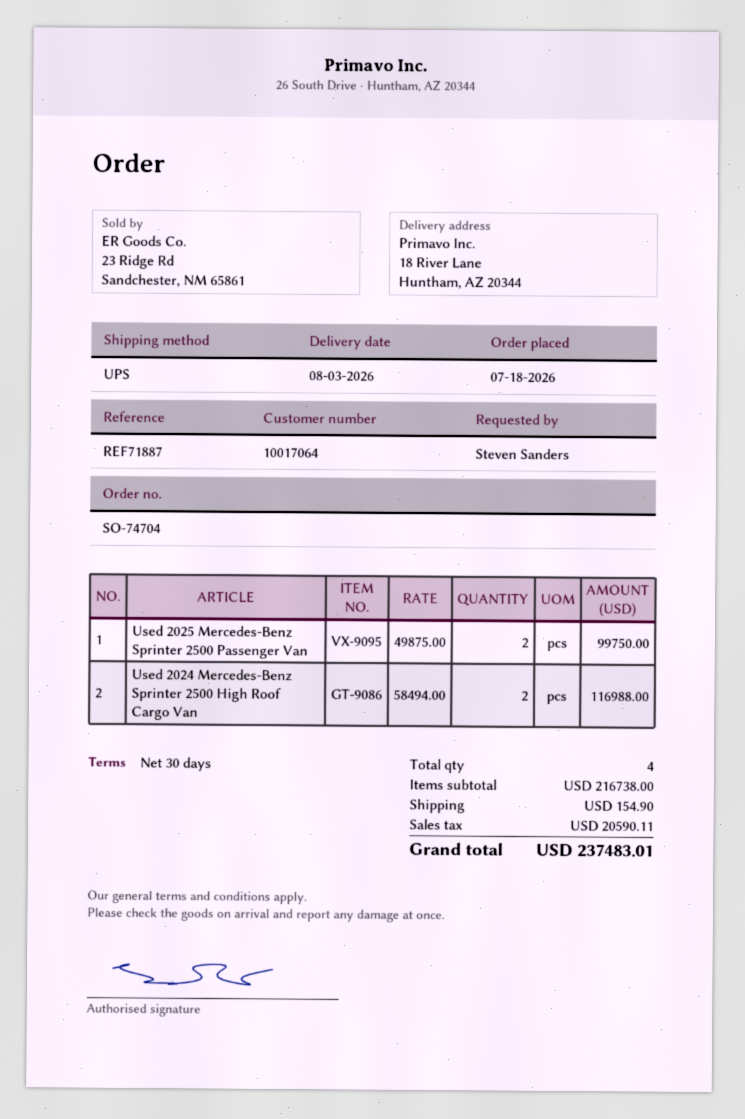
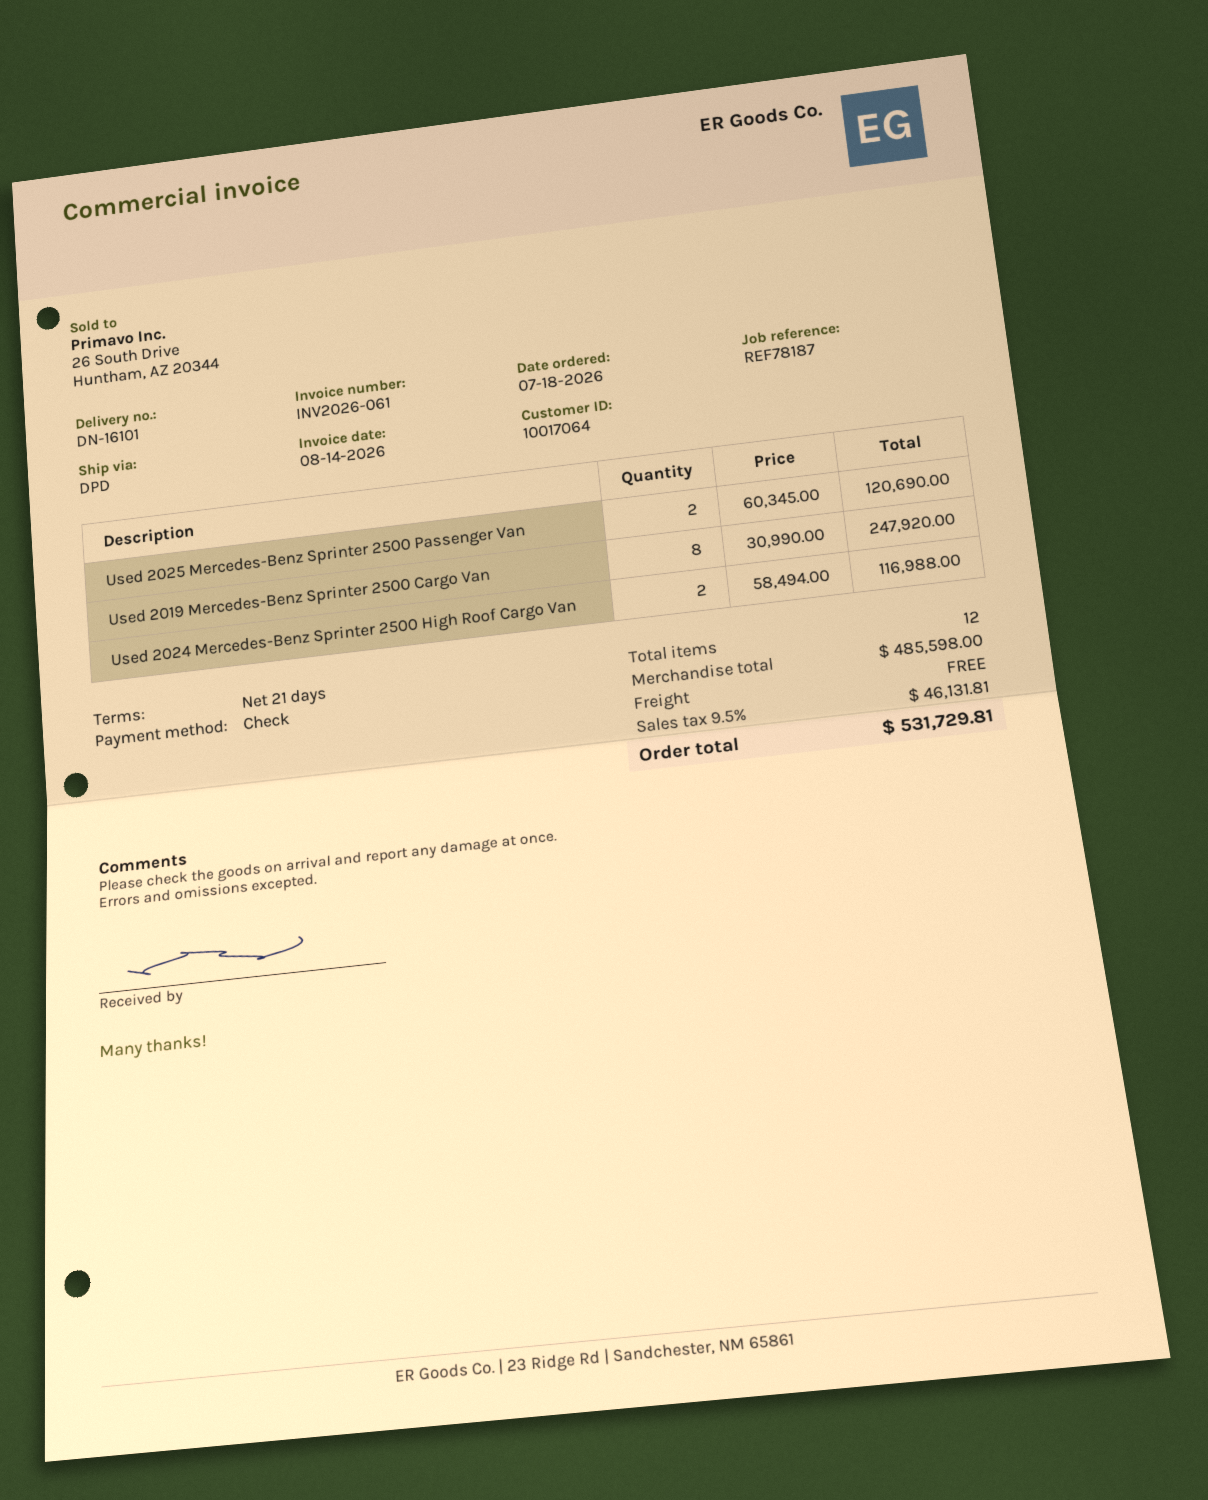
payment terms: 30 days -> 21 days
reference: REF71887 -> REF78187
shipping method: UPS -> DPD
Used 2025 Mercedes-Benz Sprinter 2500 Passenger Van: 2 x 49875.00 = 99750.00 -> 2 x 60345.00 = 120690.00
Used 2019 Mercedes-Benz Sprinter 2500 Cargo Van: none -> 8 x 30990.00 = 247920.00
total quantity: 4 -> 12
subtotal: 216738.00 -> 485598.00
shipping: 154.90 -> 0.00
tax: 20590.11 -> 46131.81
total: 237483.01 -> 531729.81

